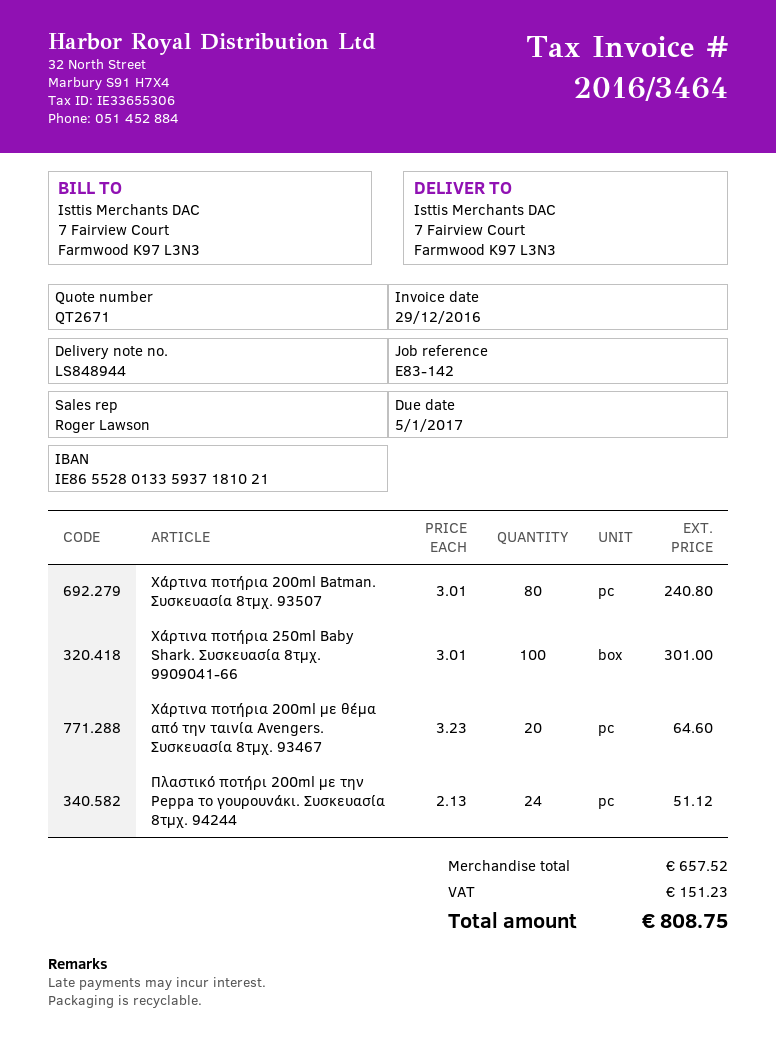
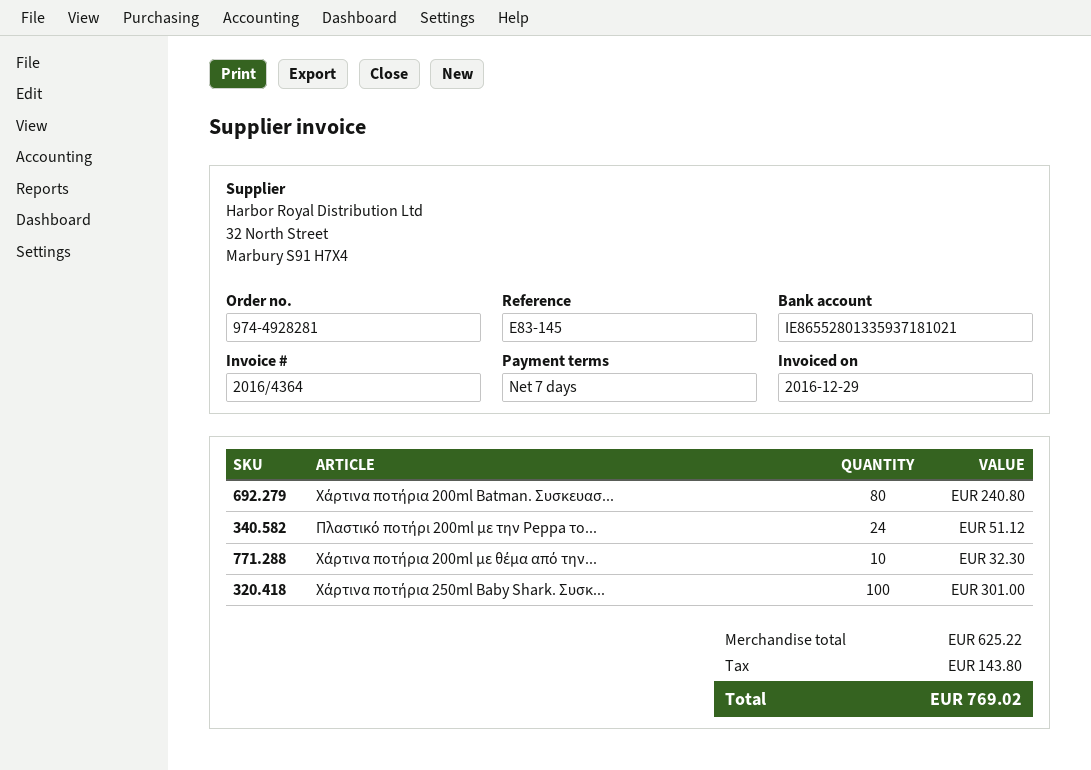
invoice number: 2016/3464 -> 2016/4364
reference: E83-142 -> E83-145
Χάρτινα ποτήρια 200ml με θέμα από την ταινία Avengers. Συσκευασία 8τμχ. 93467: 20 for 64.60 -> 10 for 32.30
subtotal: 657.52 -> 625.22
tax: 151.23 -> 143.80
total: 808.75 -> 769.02

